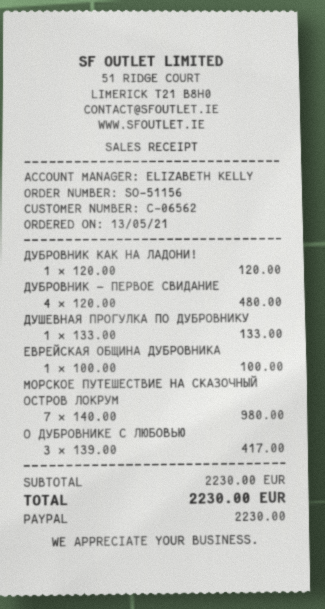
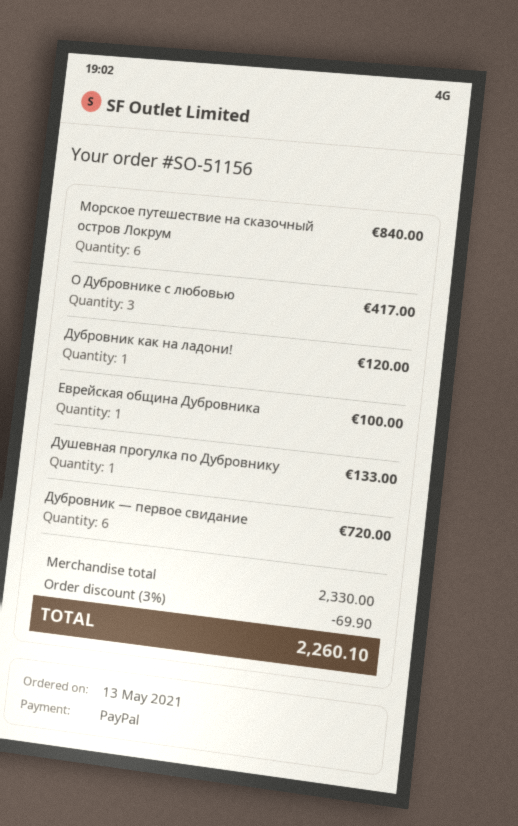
ДУБРОВНИК — ПЕРВОЕ СВИДАНИЕ: 4 for 480.00 -> 6 for 720.00
МОРСКОЕ ПУТЕШЕСТВИЕ НА СКАЗОЧНЫЙ ОСТРОВ ЛОКРУМ: 7 for 980.00 -> 6 for 840.00
subtotal: 2230.00 -> 2330.00
discount: none -> 3% = 69.90
total: 2230.00 -> 2260.10

